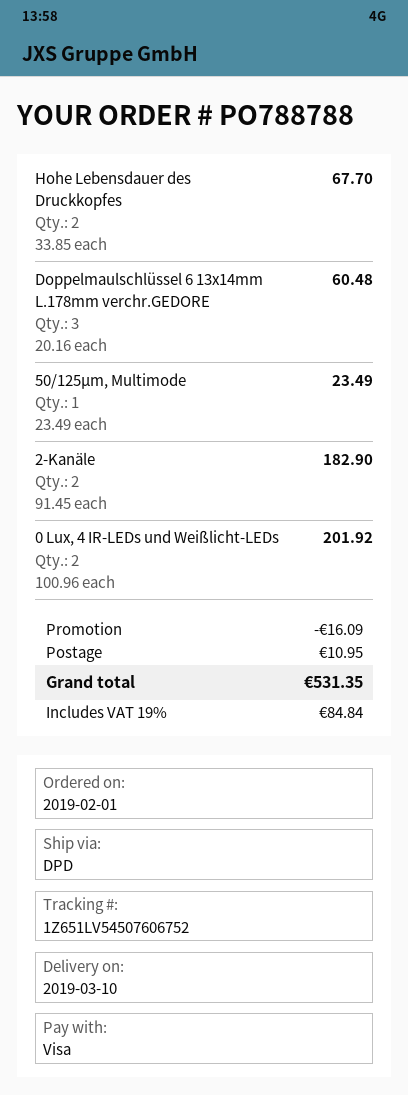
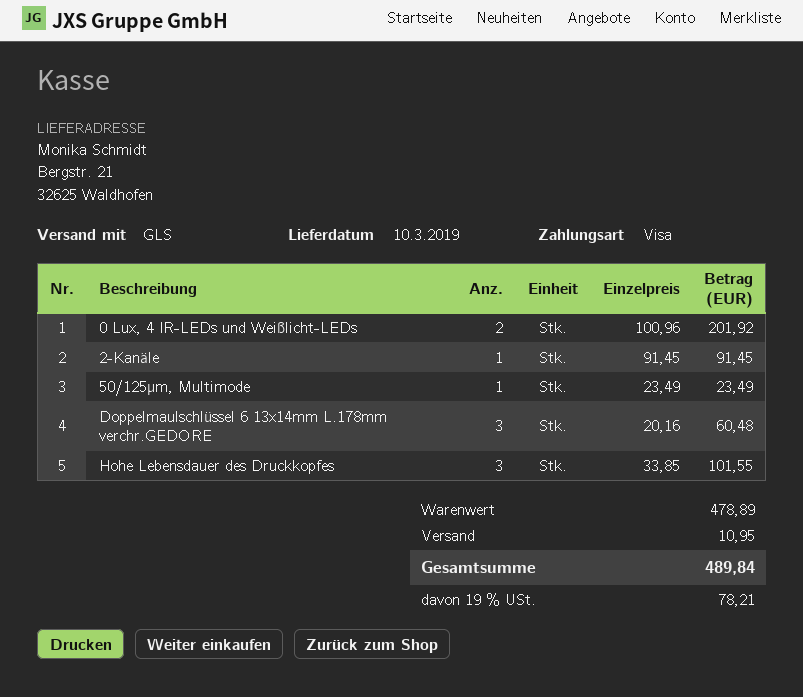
shipping method: DPD -> GLS
Hohe Lebensdauer des Druckkopfes: 2 x 33.85 = 67.70 -> 3 x 33.85 = 101.55
2-Kanäle: 2 x 91.45 = 182.90 -> 1 x 91.45 = 91.45
discount: 16.09 -> none
tax: 19% = 84.84 -> 19% = 78.21
total: 531.35 -> 489.84

